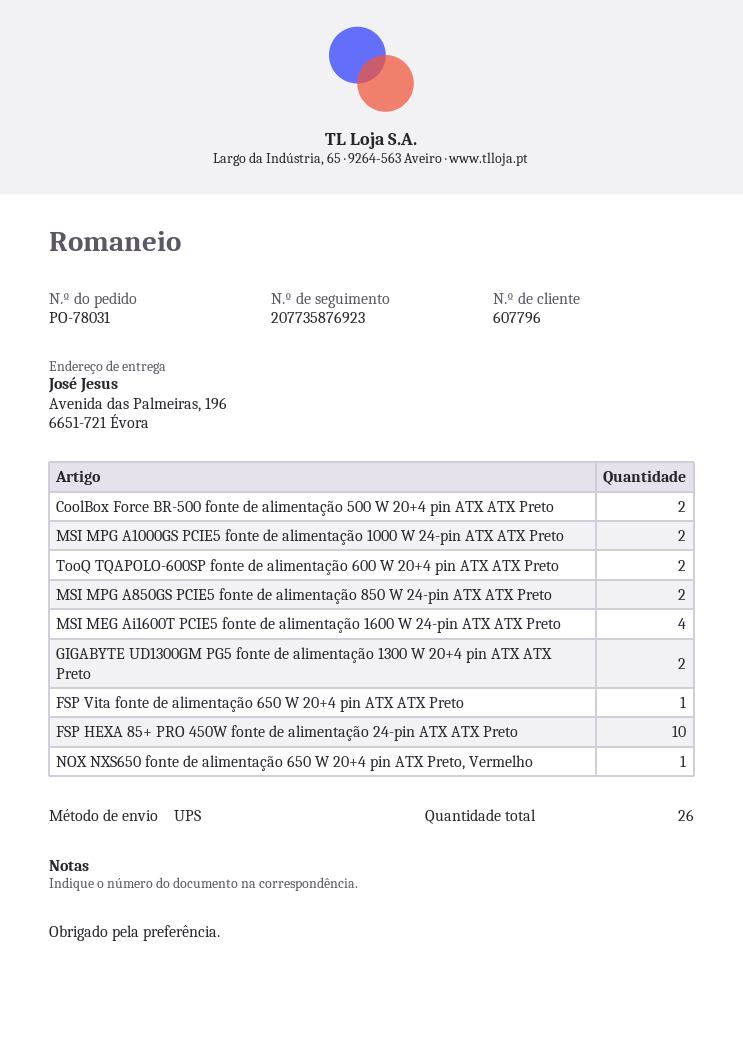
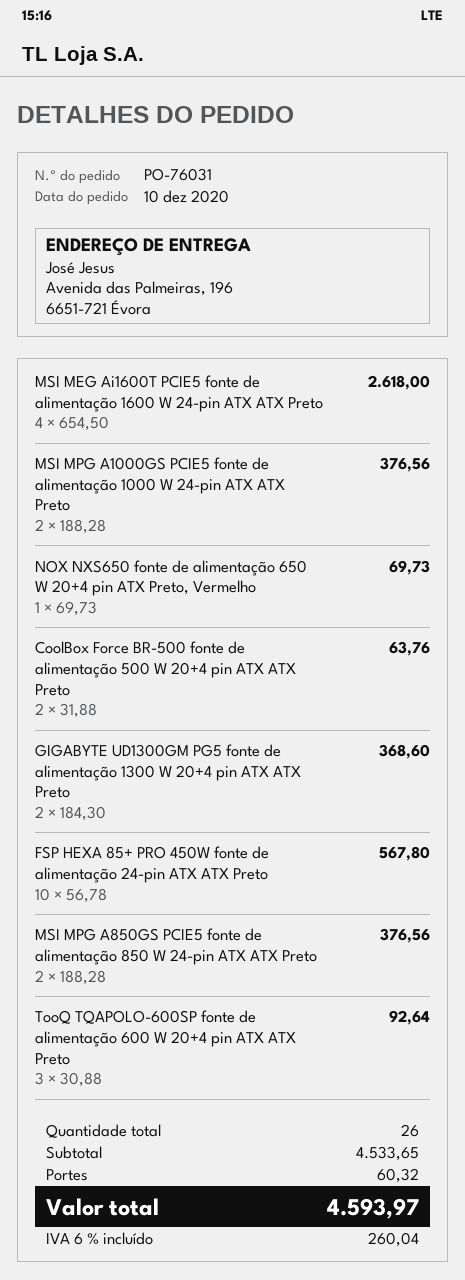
order number: PO-78031 -> PO-76031
TooQ TQAPOLO-600SP fonte de alimentação 600 W 20+4 pin ATX ATX Preto: 2 -> 3
FSP Vita fonte de alimentação 650 W 20+4 pin ATX ATX Preto: 1 -> none

